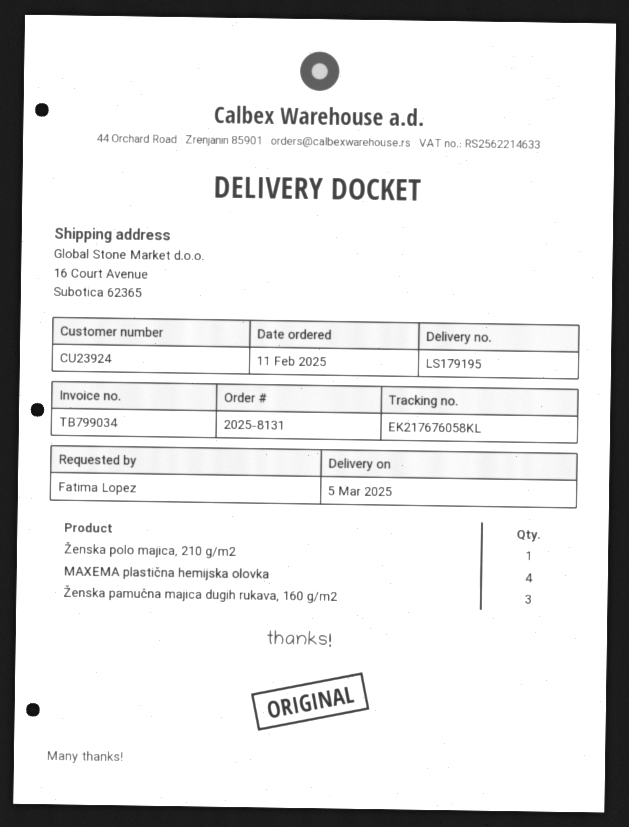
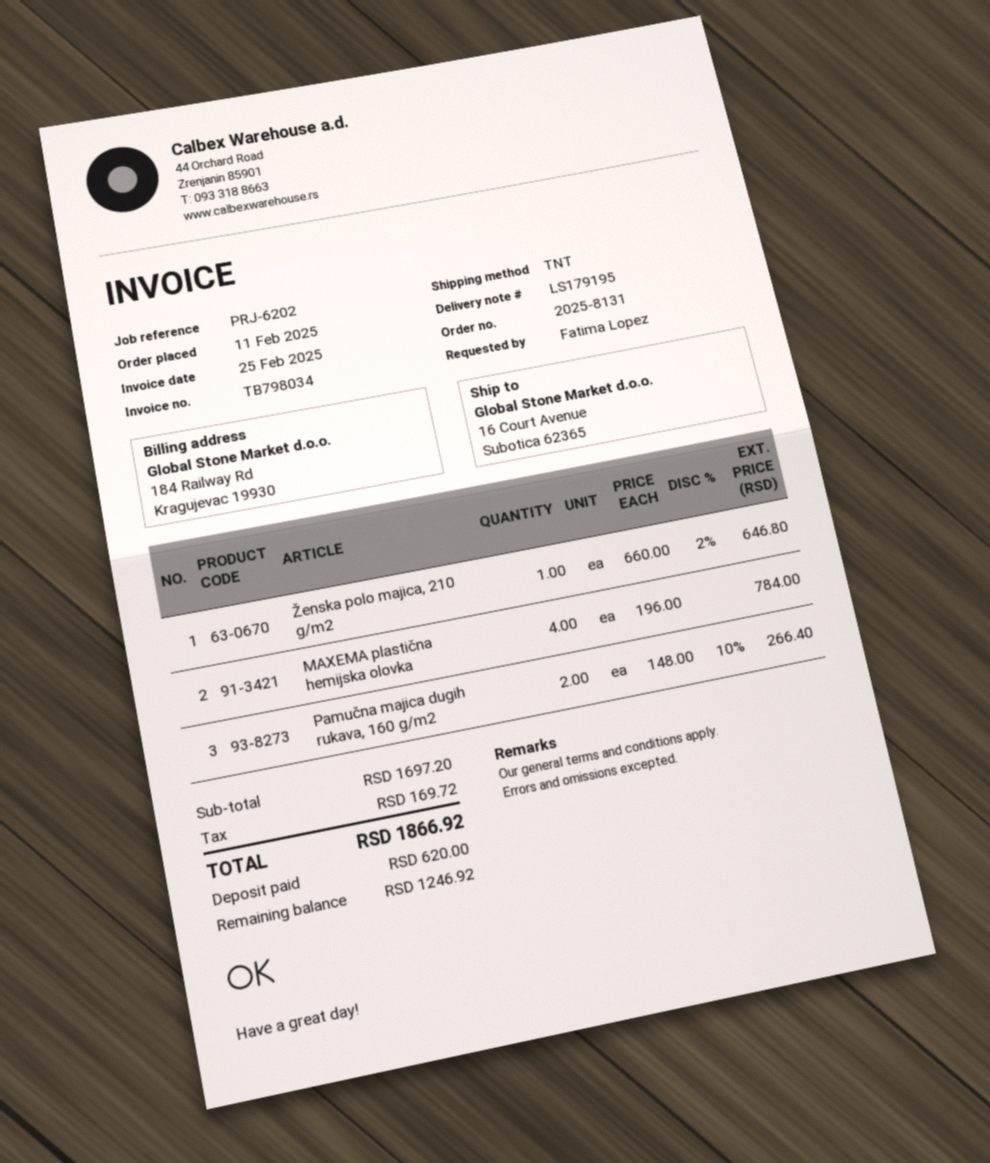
invoice number: TB799034 -> TB798034
Ženska pamučna majica dugih rukava, 160 g/m2: 3 -> none
Pamučna majica dugih rukava, 160 g/m2: none -> 2

